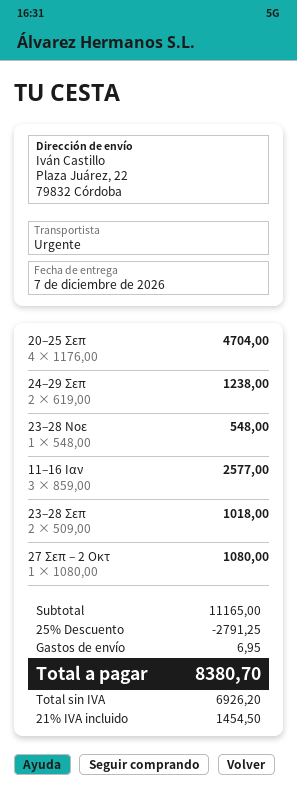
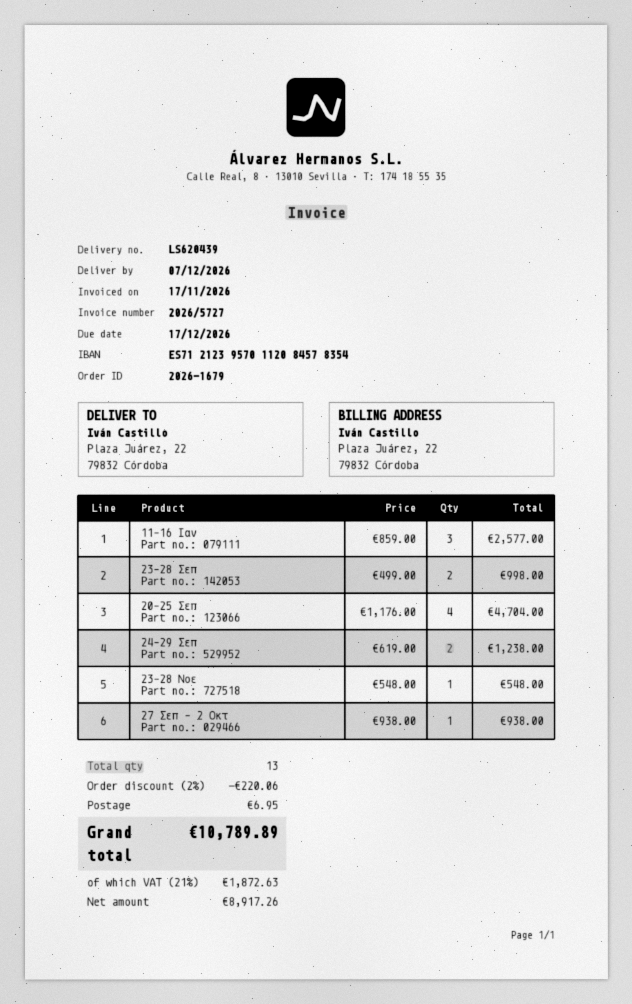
23–28 Σεπ: 2 x 509.00 = 1018.00 -> 2 x 499.00 = 998.00
27 Σεπ – 2 Οκτ: 1 x 1080.00 = 1080.00 -> 1 x 938.00 = 938.00
discount: 25% = 2791.25 -> 2% = 220.06
net: 6926.20 -> 8917.26
tax: 21% = 1454.50 -> 21% = 1872.63
total: 8380.70 -> 10789.89

